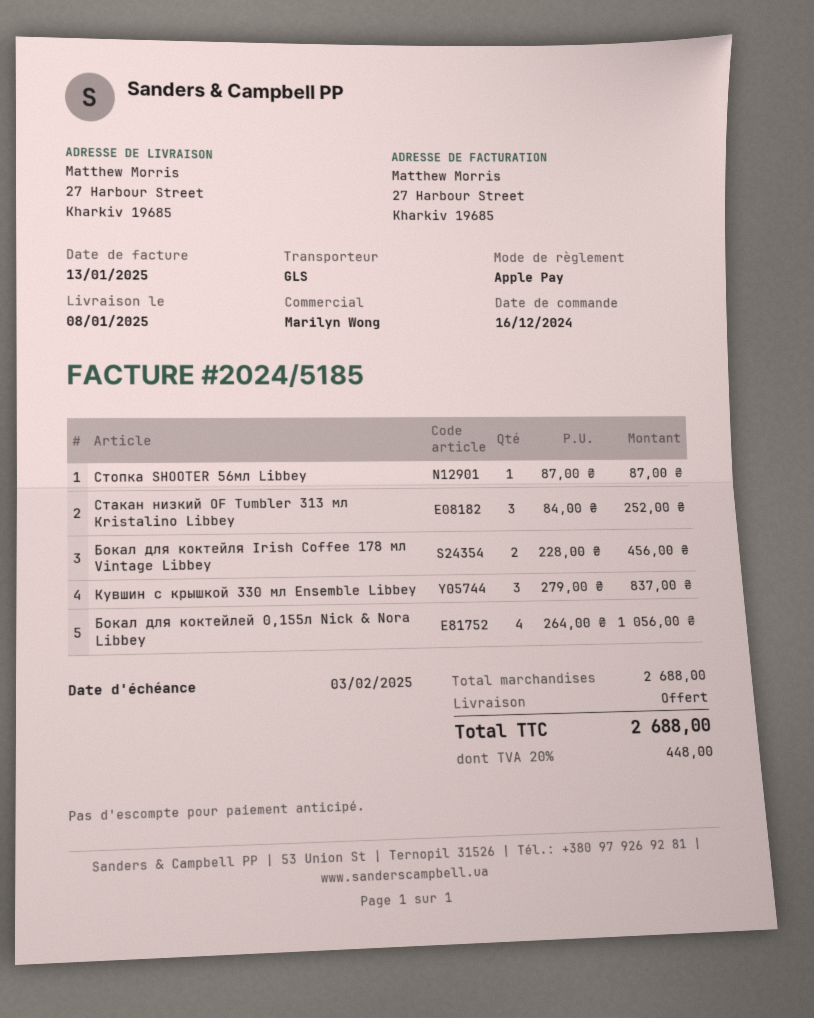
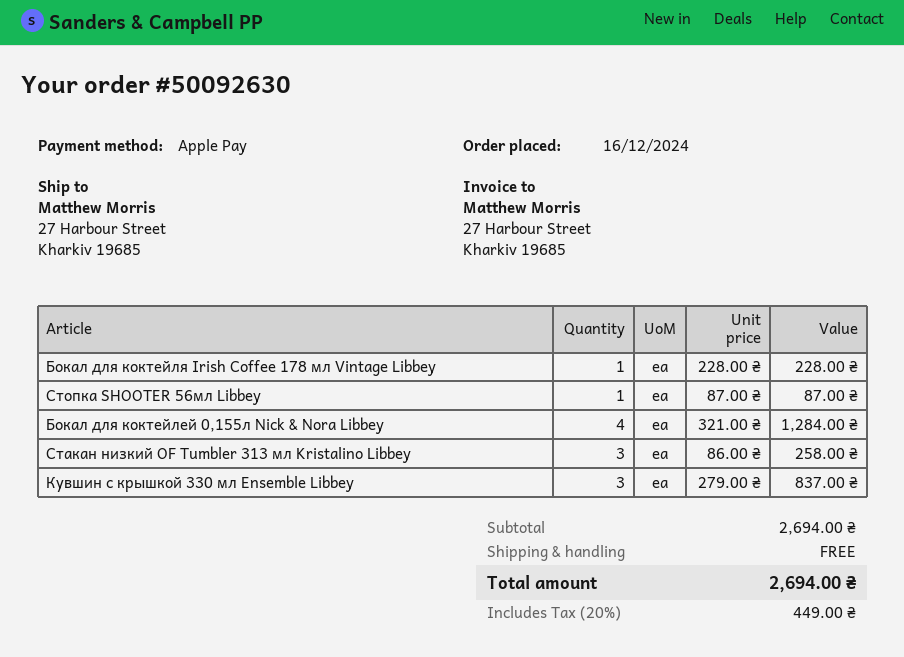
Стакан низкий OF Tumbler 313 мл Kristalino Libbey: 3 x 84.00 = 252.00 -> 3 x 86.00 = 258.00
Бокал для коктейля Irish Coffee 178 мл Vintage Libbey: 2 x 228.00 = 456.00 -> 1 x 228.00 = 228.00
Бокал для коктейлей 0,155л Nick & Nora Libbey: 4 x 264.00 = 1056.00 -> 4 x 321.00 = 1284.00
subtotal: 2688.00 -> 2694.00
tax: 20% = 448.00 -> 20% = 449.00
total: 2688.00 -> 2694.00

